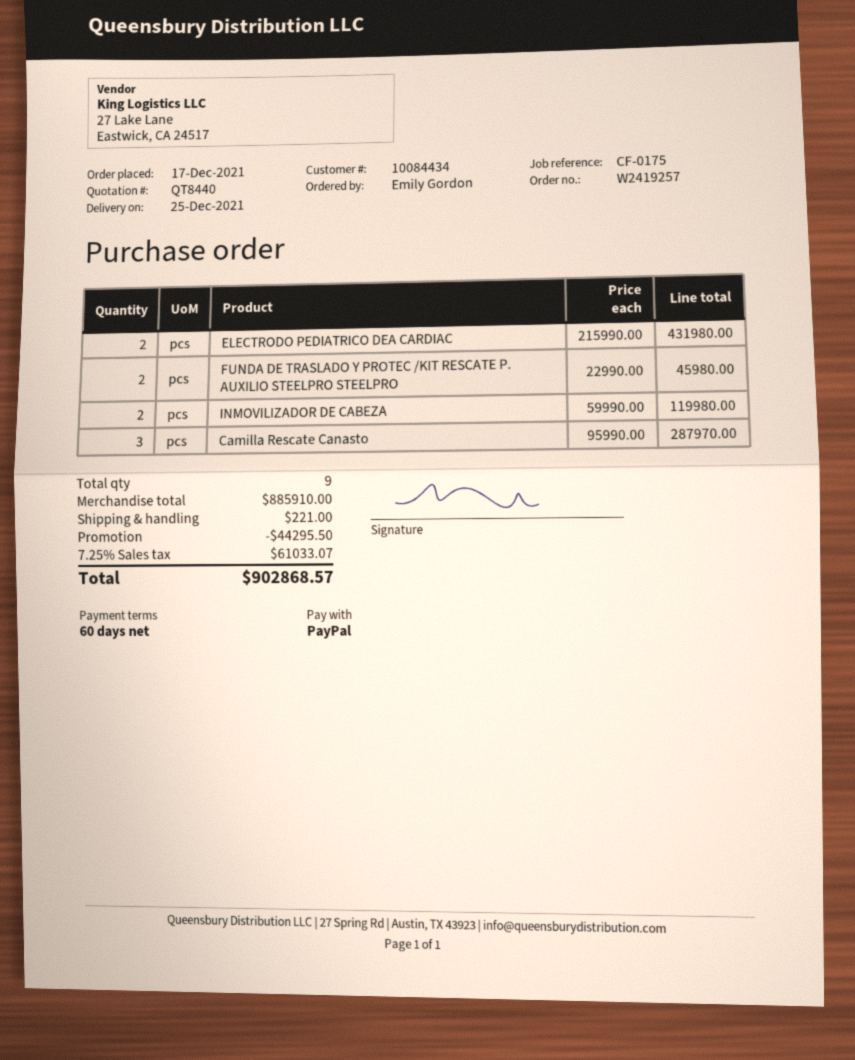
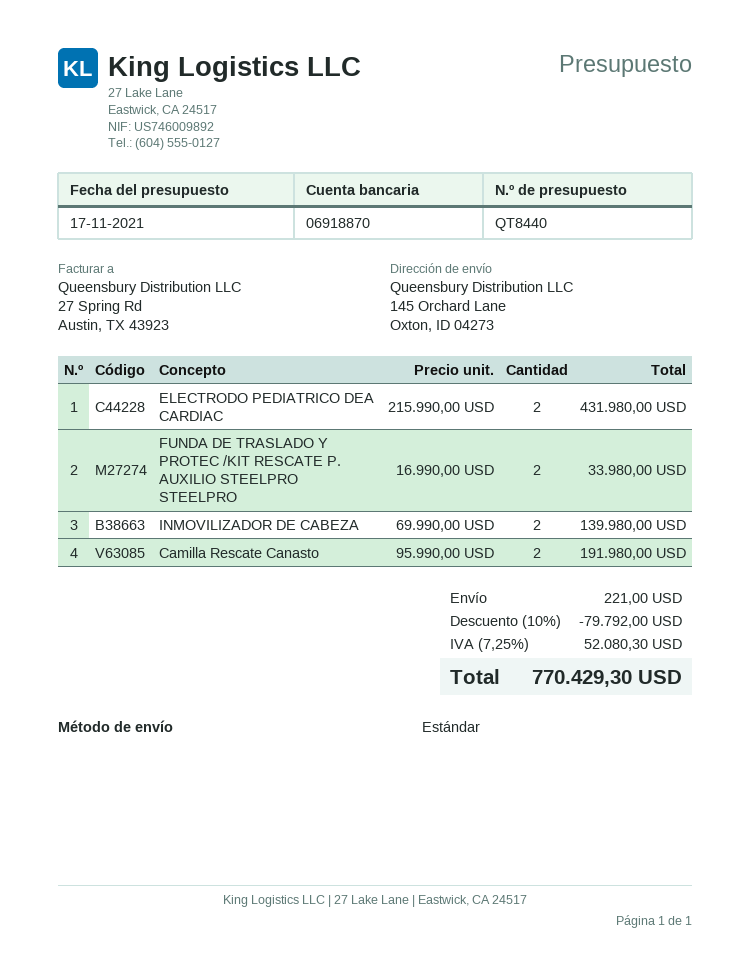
FUNDA DE TRASLADO Y PROTEC /KIT RESCATE P. AUXILIO STEELPRO STEELPRO: 2 x 22990.00 = 45980.00 -> 2 x 16990.00 = 33980.00
INMOVILIZADOR DE CABEZA: 2 x 59990.00 = 119980.00 -> 2 x 69990.00 = 139980.00
Camilla Rescate Canasto: 3 x 95990.00 = 287970.00 -> 2 x 95990.00 = 191980.00
discount: 44295.50 -> 79792.00
tax: 7.25% = 61033.07 -> 7.25% = 52080.30
total: 902868.57 -> 770429.30

